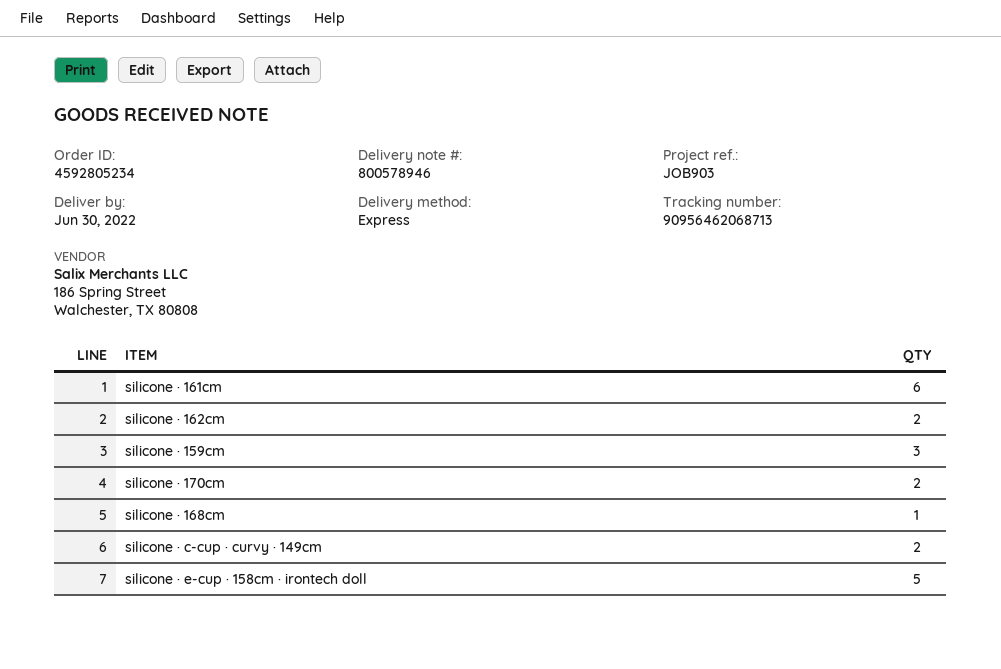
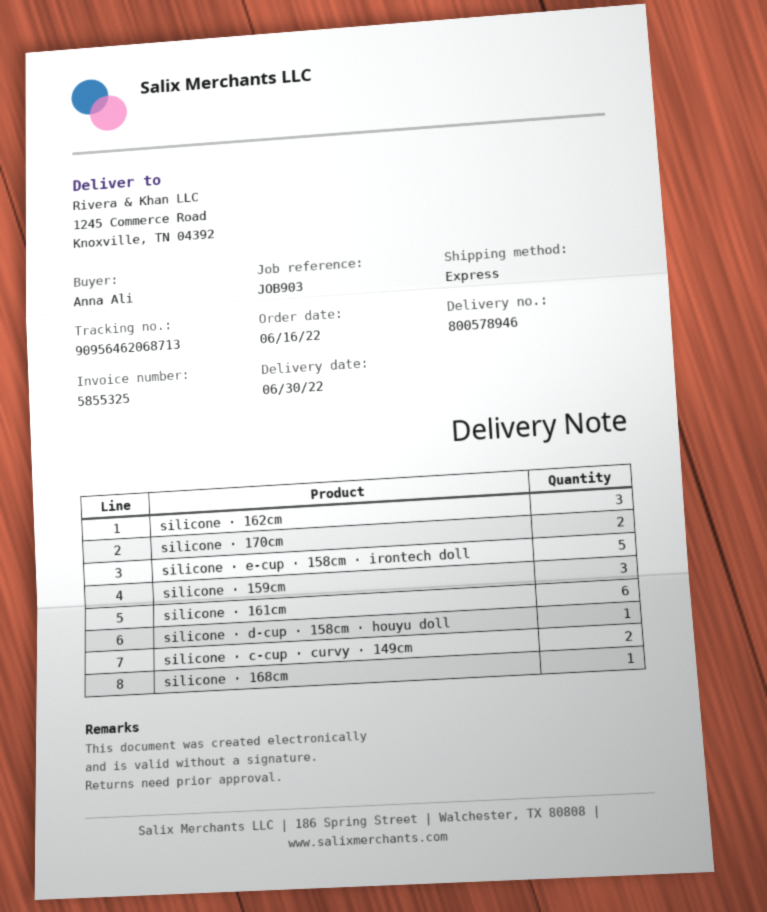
silicone · 162cm: 2 -> 3
silicone · d-cup · 158cm · houyu doll: none -> 1

